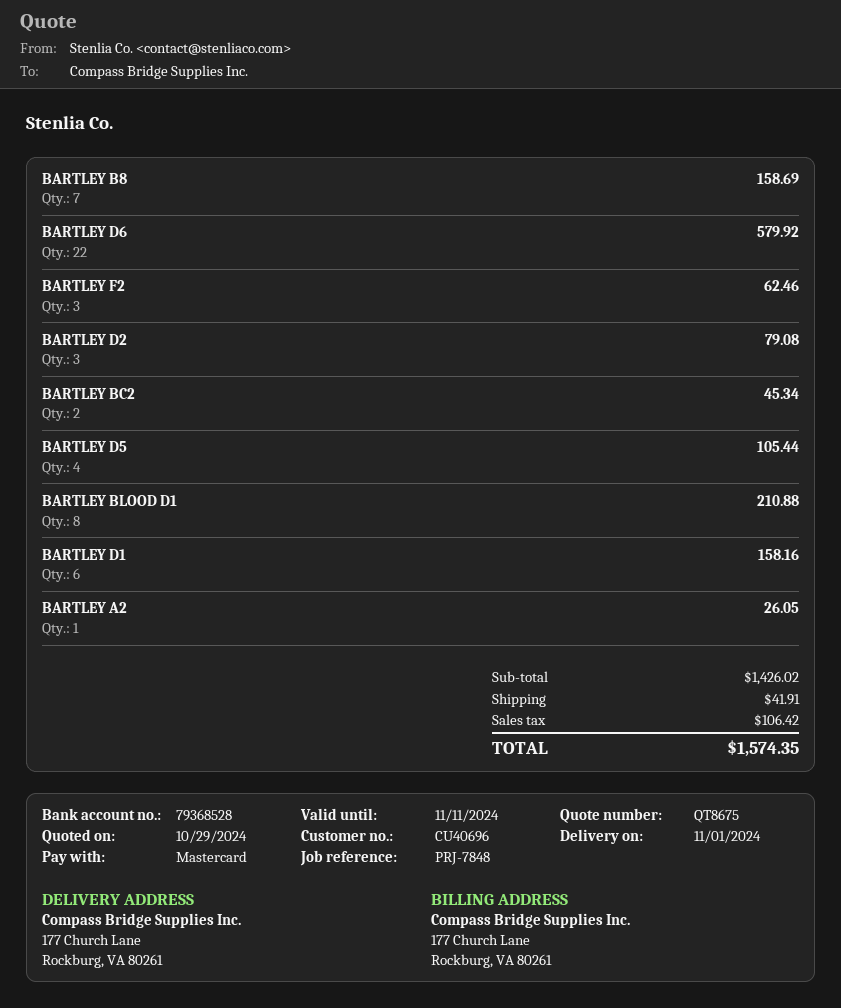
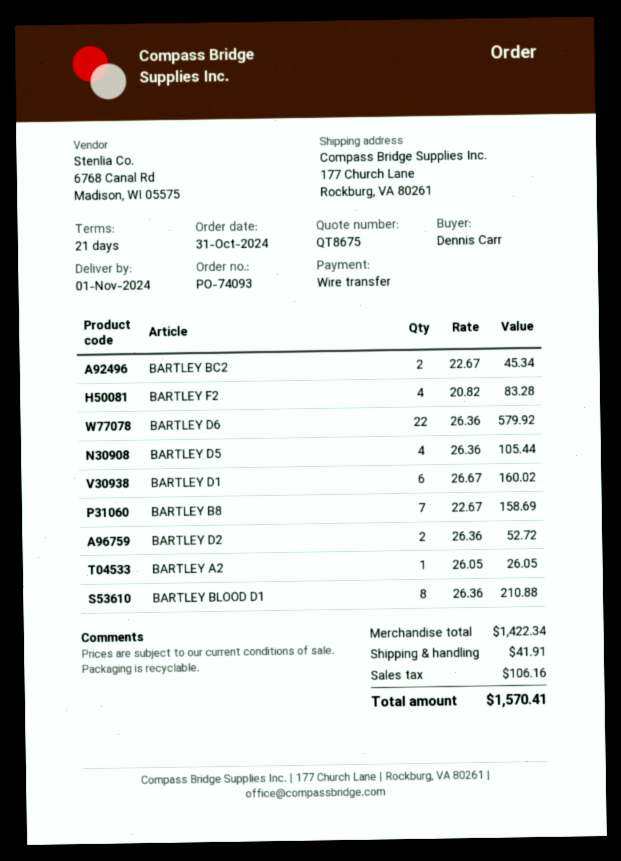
payment method: Mastercard -> bank transfer
BARTLEY F2: 3 for 62.46 -> 4 for 83.28
BARTLEY D2: 3 for 79.08 -> 2 for 52.72
BARTLEY D1: 6 for 158.16 -> 6 for 160.02
subtotal: 1426.02 -> 1422.34
tax: 106.42 -> 106.16
total: 1574.35 -> 1570.41

